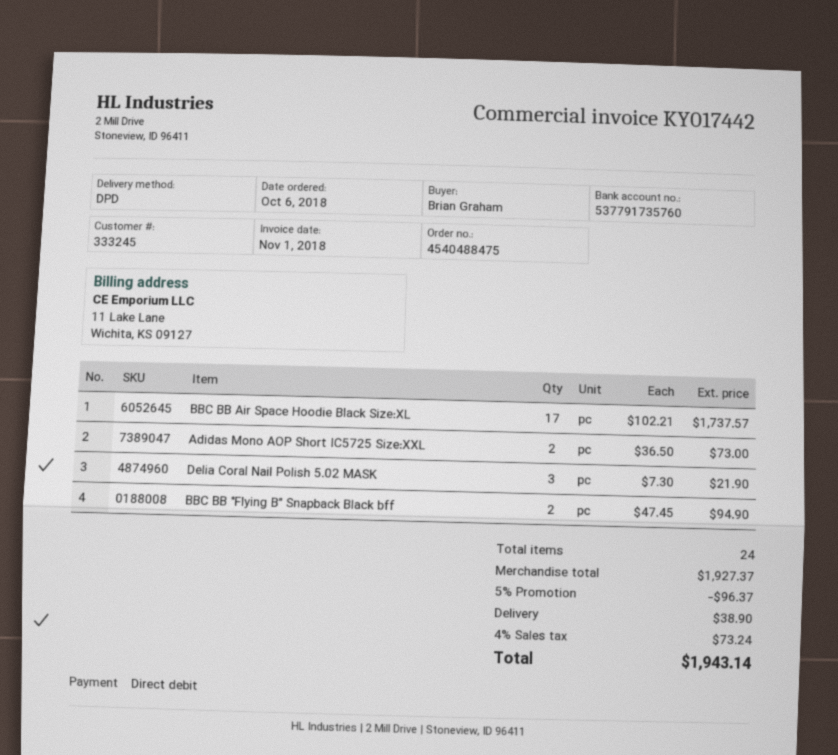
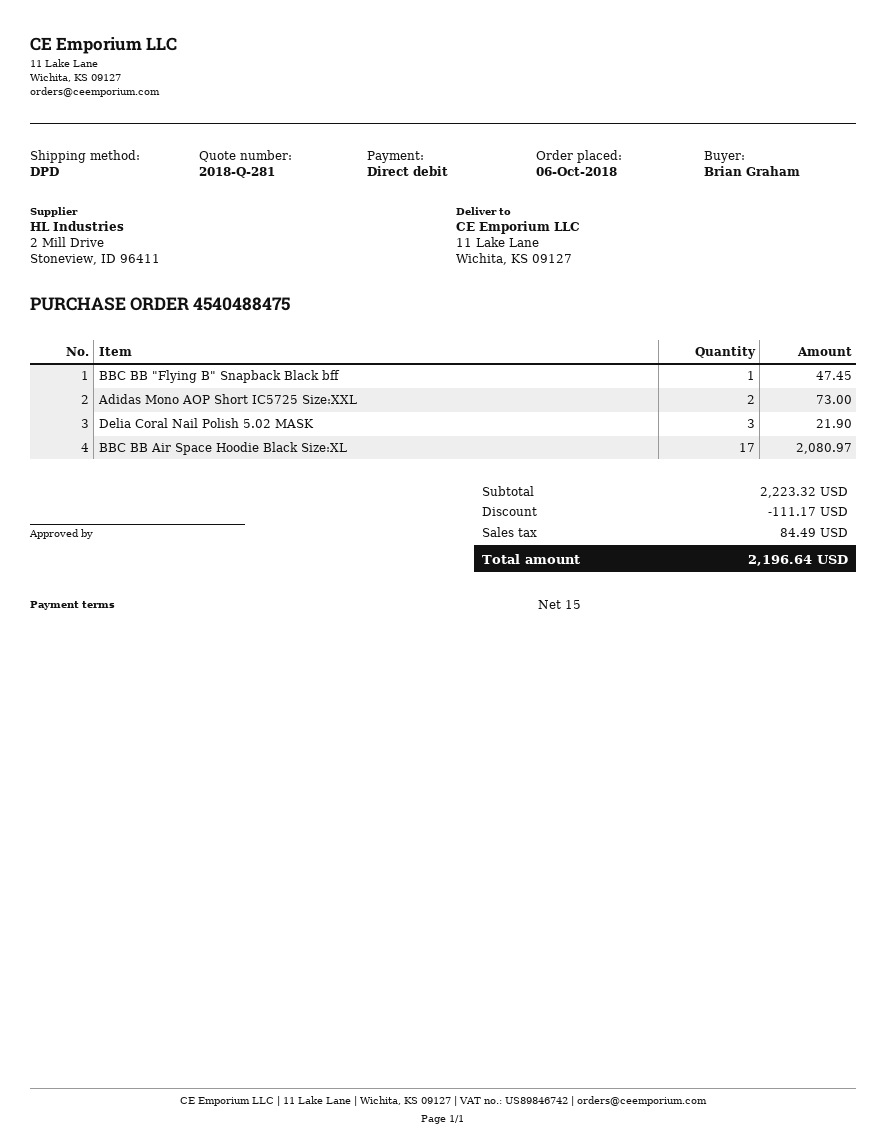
BBC BB Air Space Hoodie Black Size:XL: 17 for 1737.57 -> 17 for 2080.97
BBC BB "Flying B" Snapback Black bff: 2 for 94.90 -> 1 for 47.45
subtotal: 1927.37 -> 2223.32
discount: 96.37 -> 111.17
shipping: 38.90 -> none
tax: 73.24 -> 84.49
total: 1943.14 -> 2196.64

